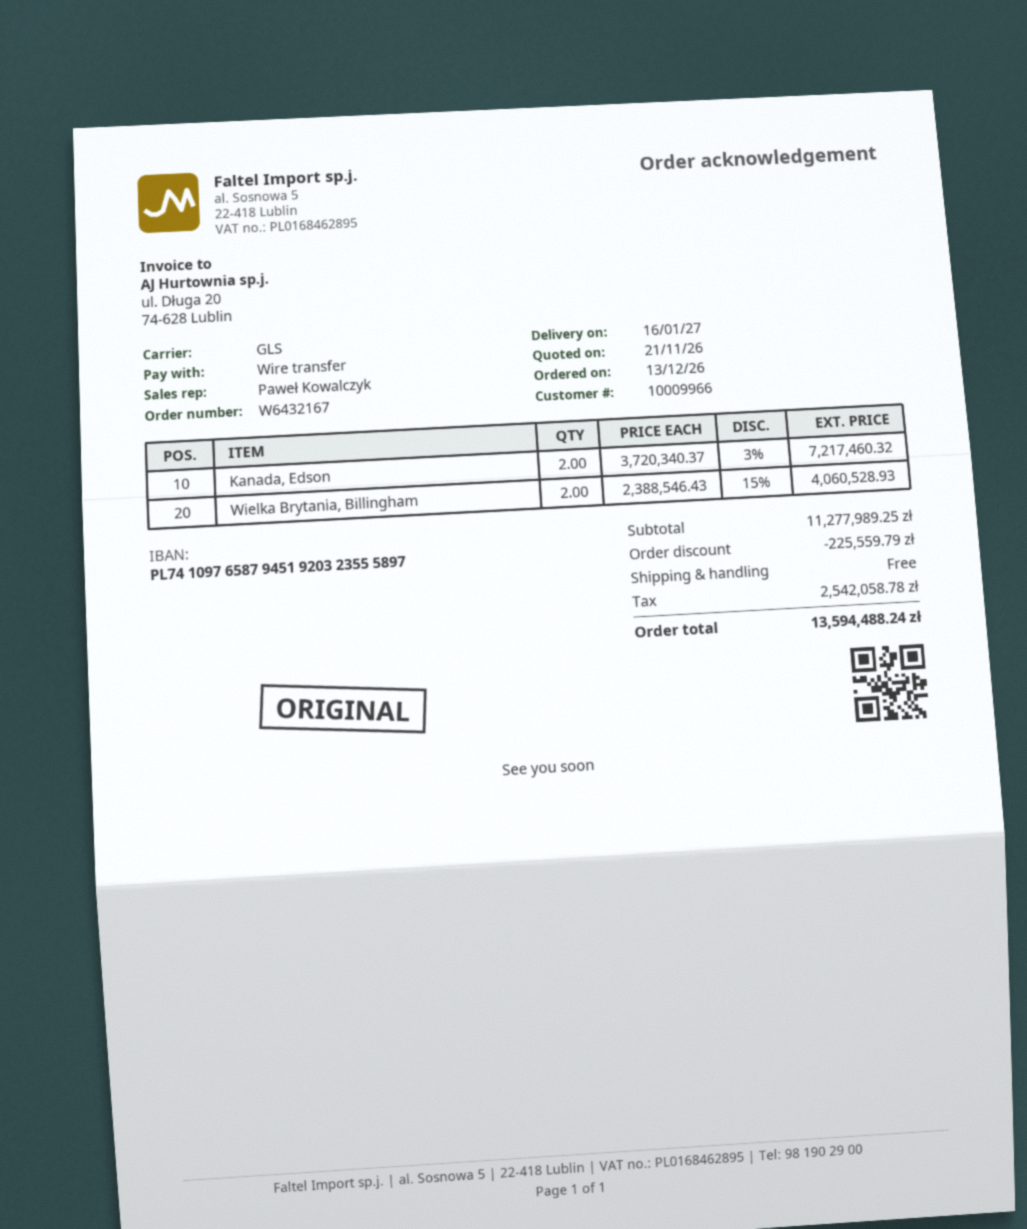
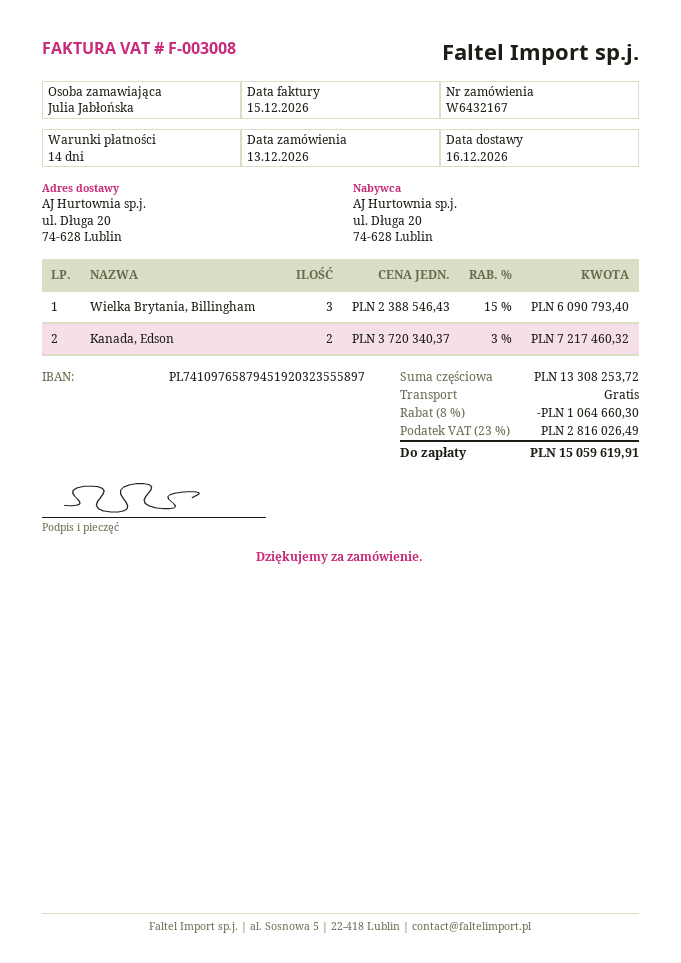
delivery date: 2027-01-16 -> 2026-12-16
Wielka Brytania, Billingham: 2 x 2388546.43 - 15% = 4060528.93 -> 3 x 2388546.43 - 15% = 6090793.40
subtotal: 11277989.25 -> 13308253.72
discount: 225559.79 -> 1064660.30
tax: 2542058.78 -> 2816026.49
total: 13594488.24 -> 15059619.91

